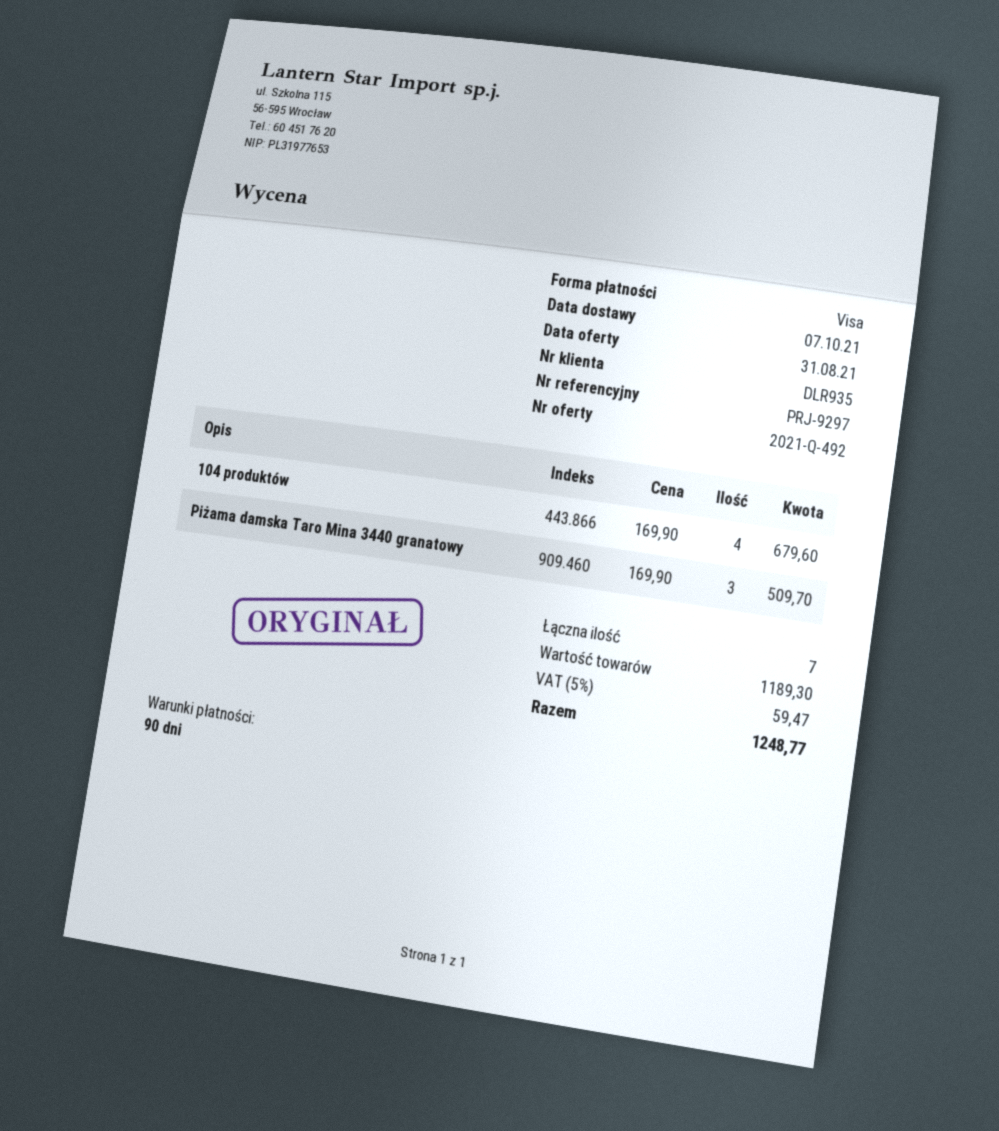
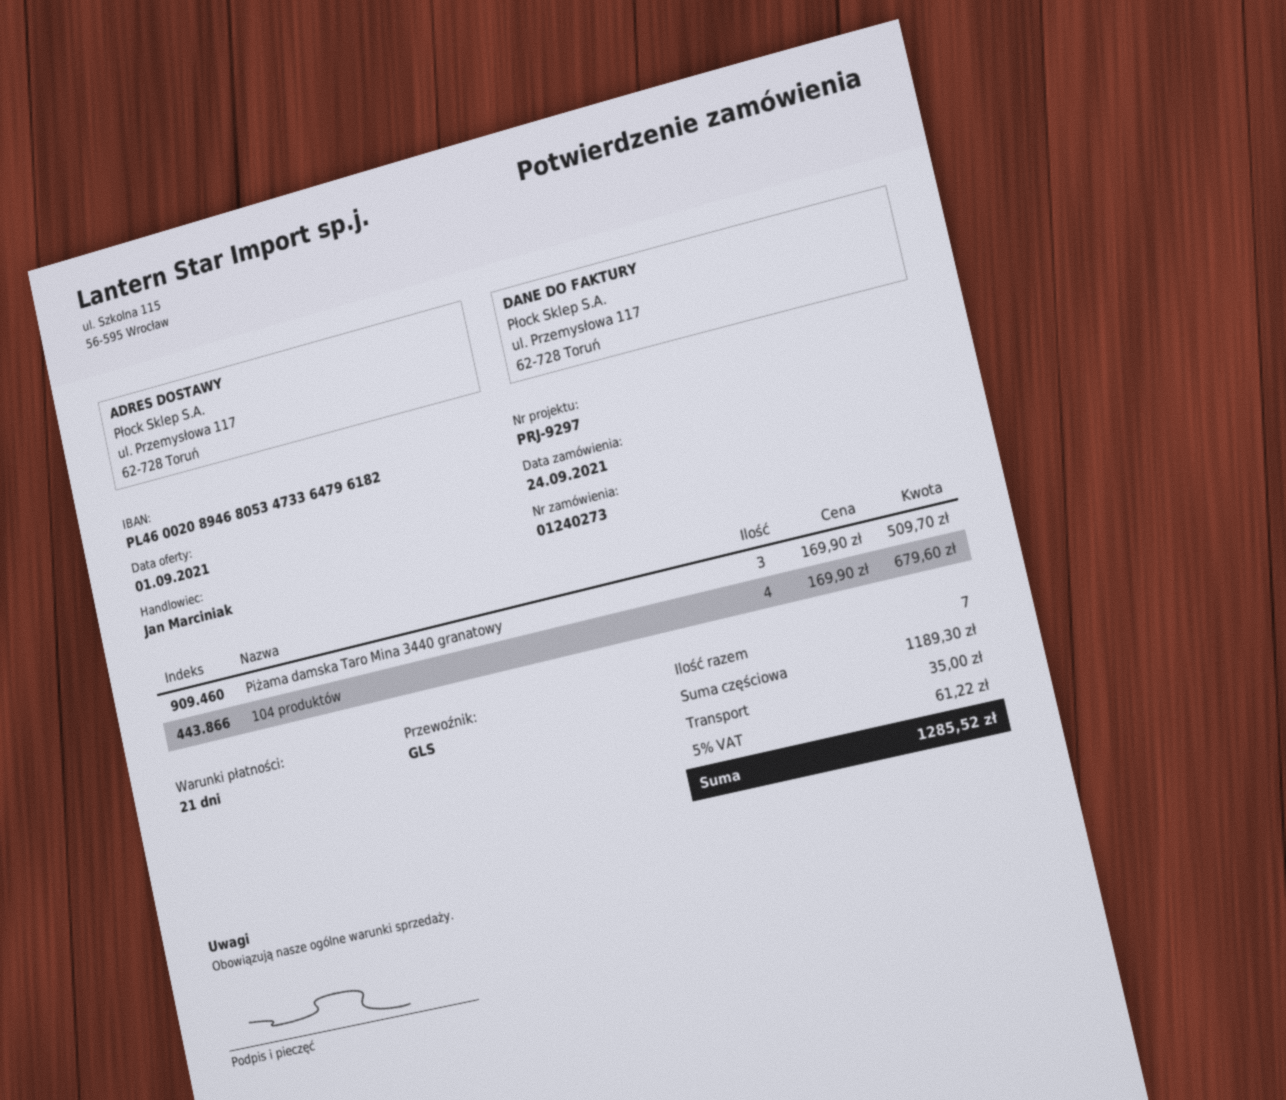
quote date: 2021-08-31 -> 2021-09-01
payment terms: 90 days -> 21 days
shipping: none -> 35.00
tax: 5% = 59.47 -> 5% = 61.22
total: 1248.77 -> 1285.52

